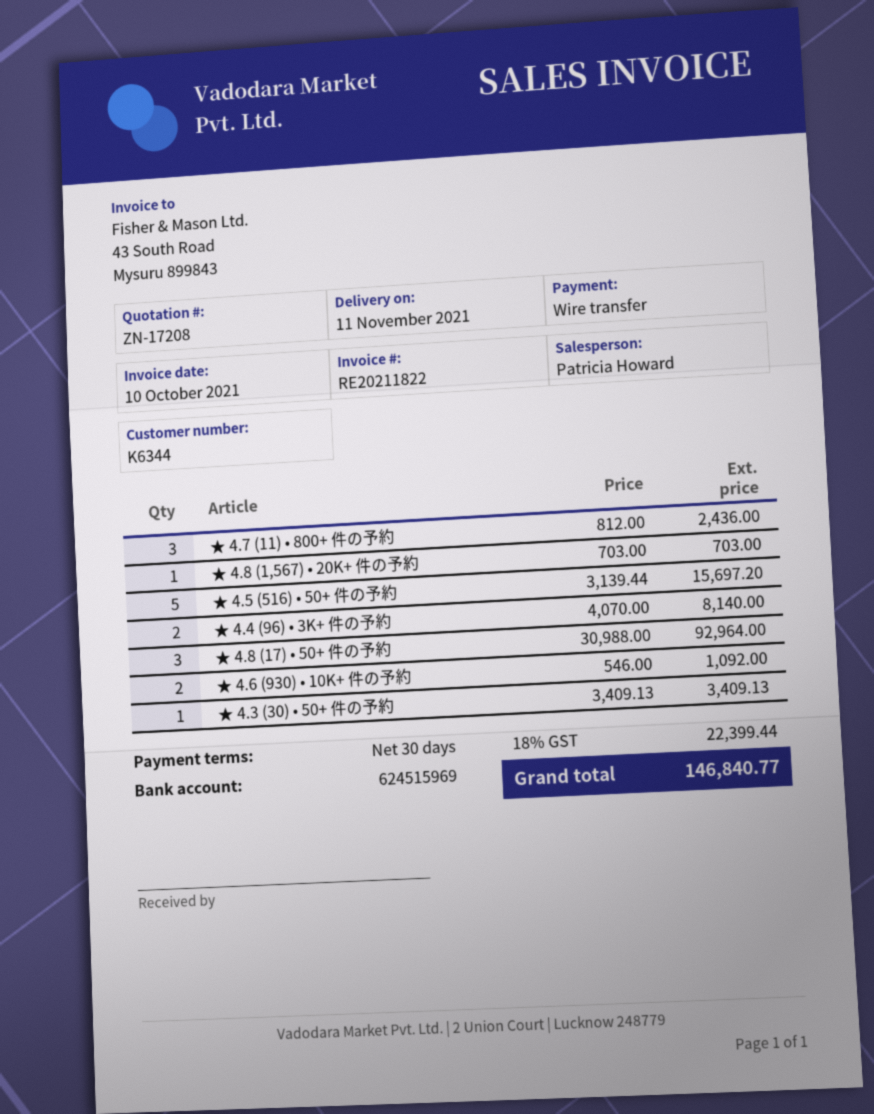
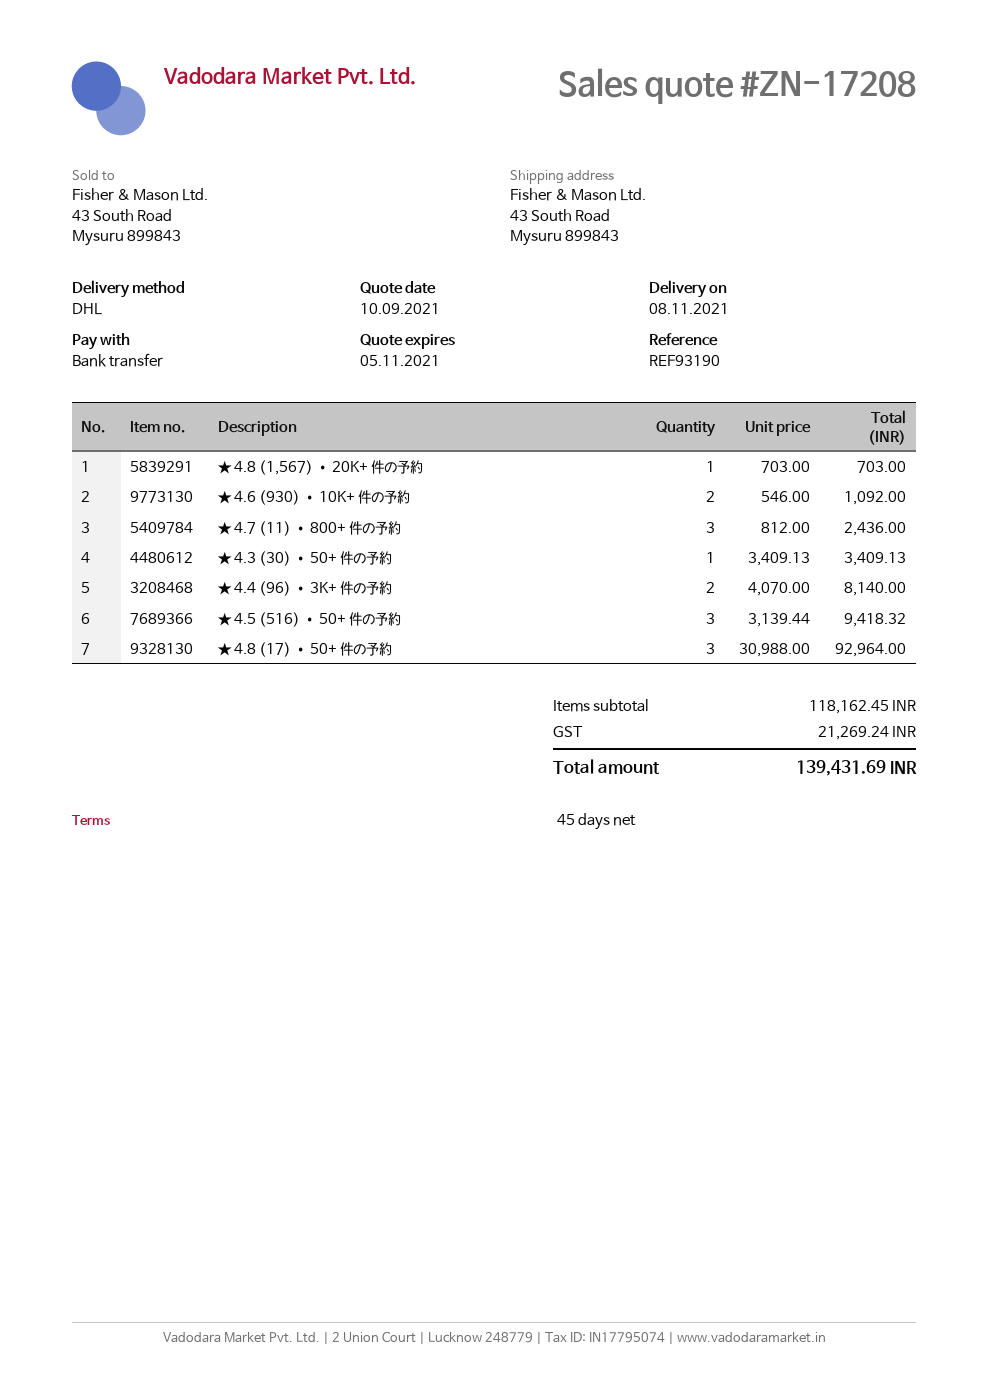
delivery date: 2021-11-11 -> 2021-11-08
payment terms: 30 days -> 45 days
★ 4.5 (516) • 50+ 件の予約: 5 x 3139.44 = 15697.20 -> 3 x 3139.44 = 9418.32
tax: 22399.44 -> 21269.24
total: 146840.77 -> 139431.69

